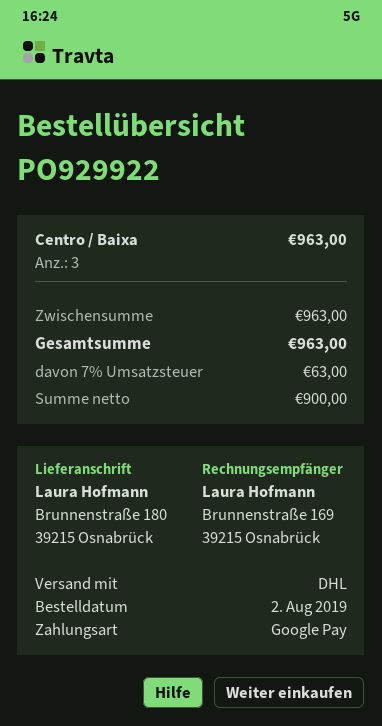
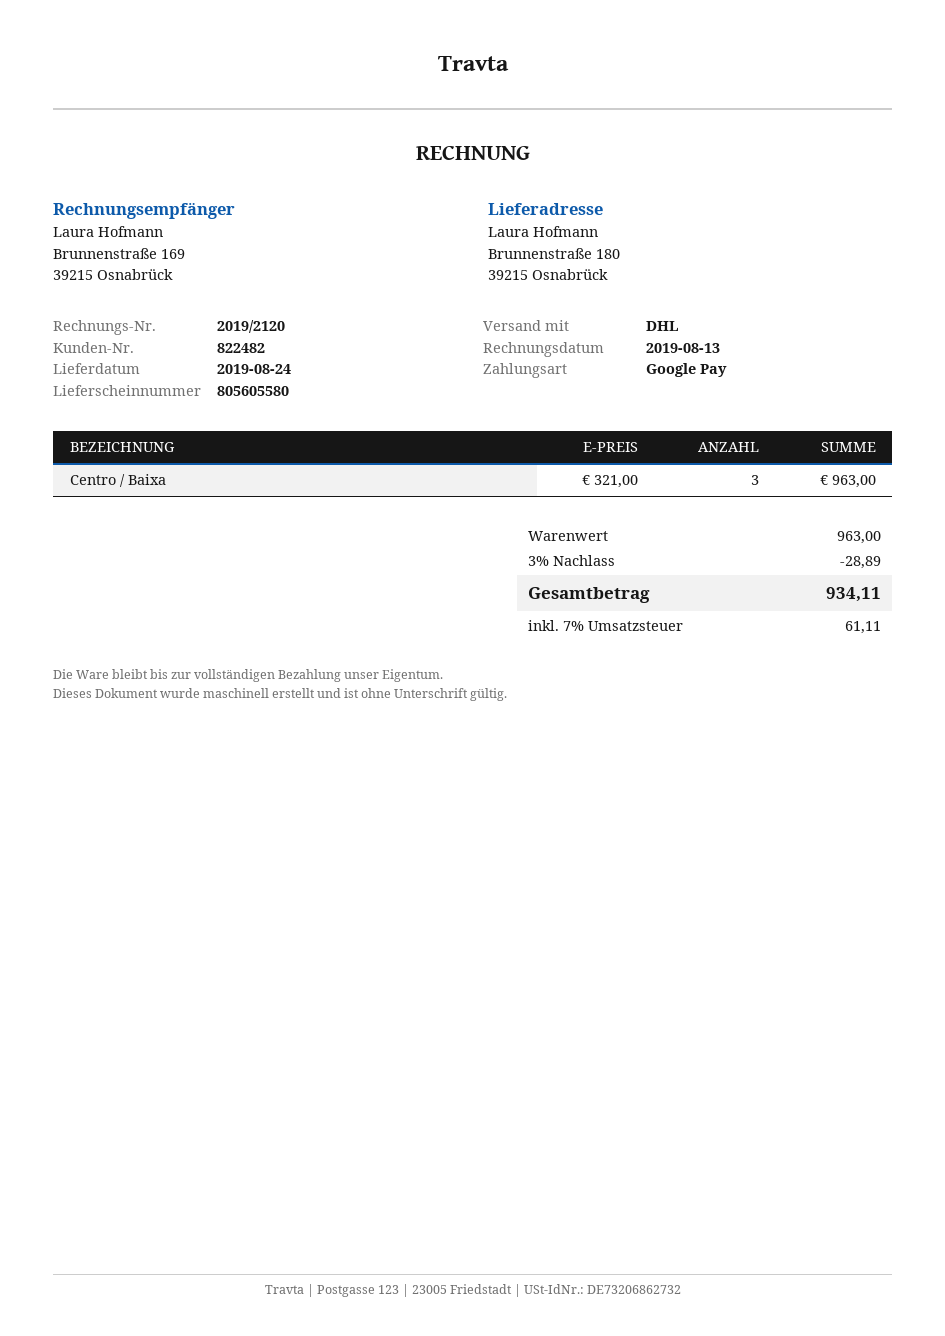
discount: none -> 3% = 28.89
tax: 7% = 63.00 -> 7% = 61.11
total: 963.00 -> 934.11

